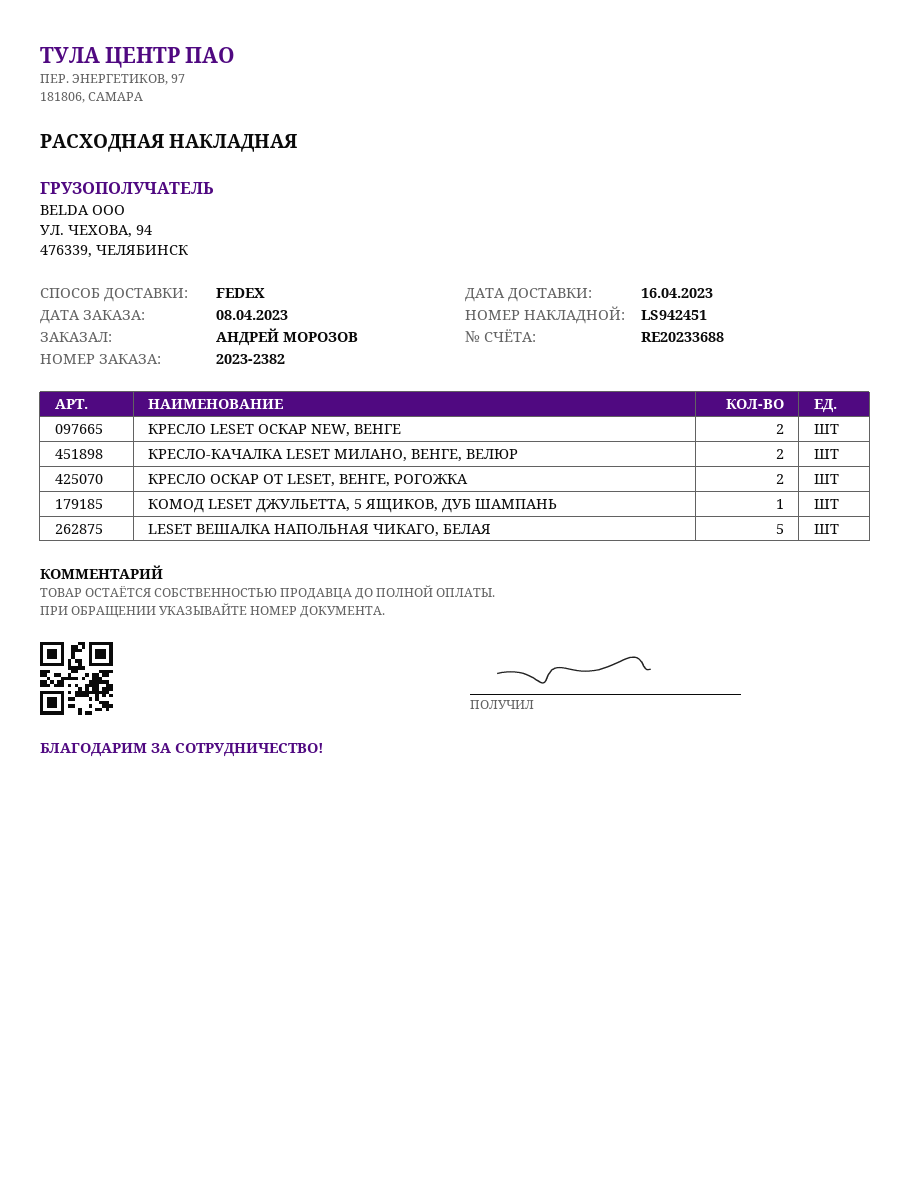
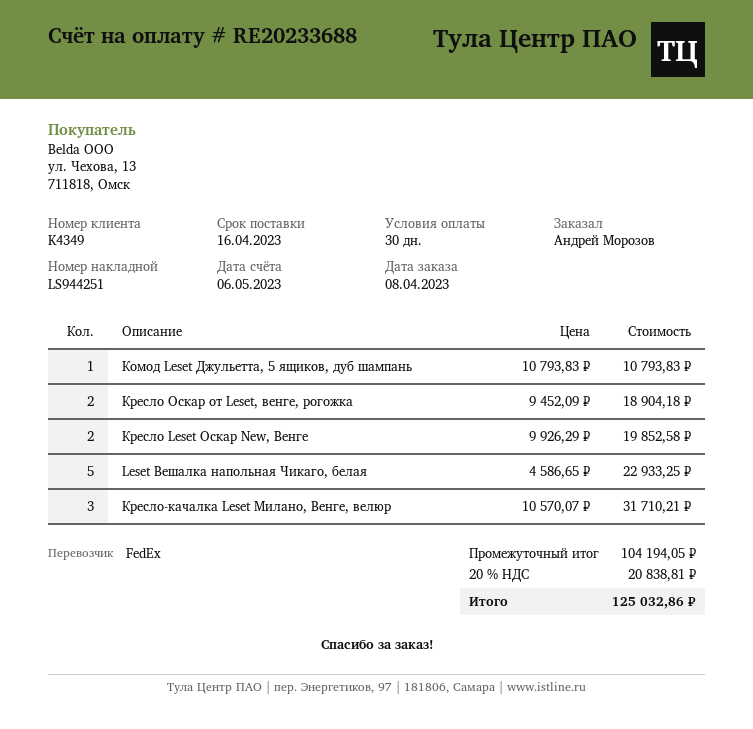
delivery note number: LS942451 -> LS944251
КРЕСЛО-КАЧАЛКА LESET МИЛАНО, ВЕНГЕ, ВЕЛЮР: 2 -> 3

